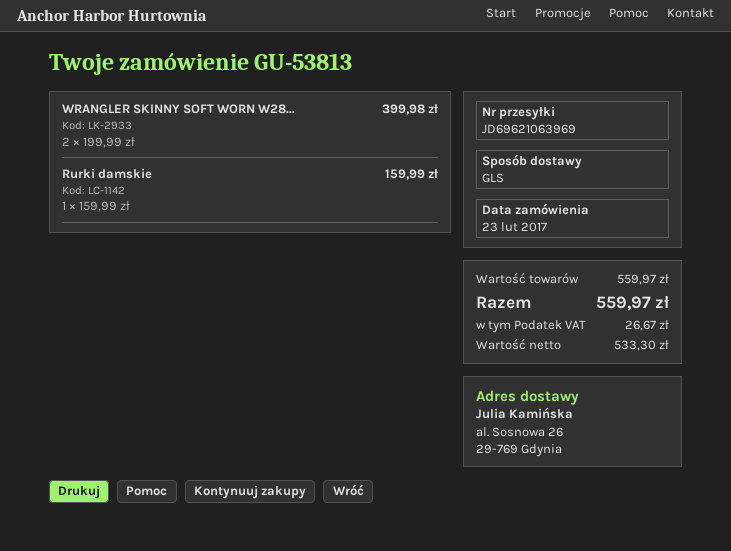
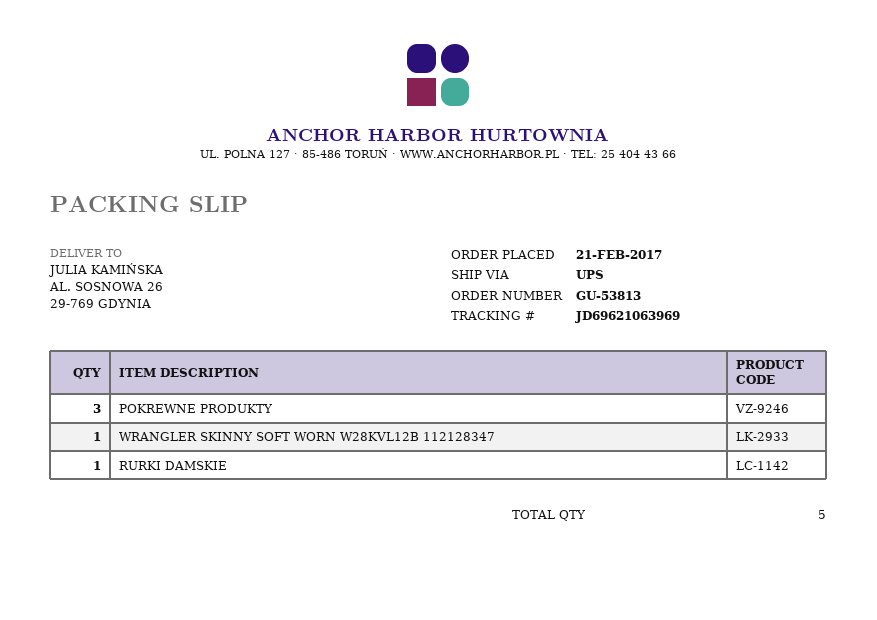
order date: 2017-02-23 -> 2017-02-21
shipping method: GLS -> UPS
WRANGLER SKINNY SOFT WORN W28...: 2 -> 1
POKREWNE PRODUKTY: none -> 3

